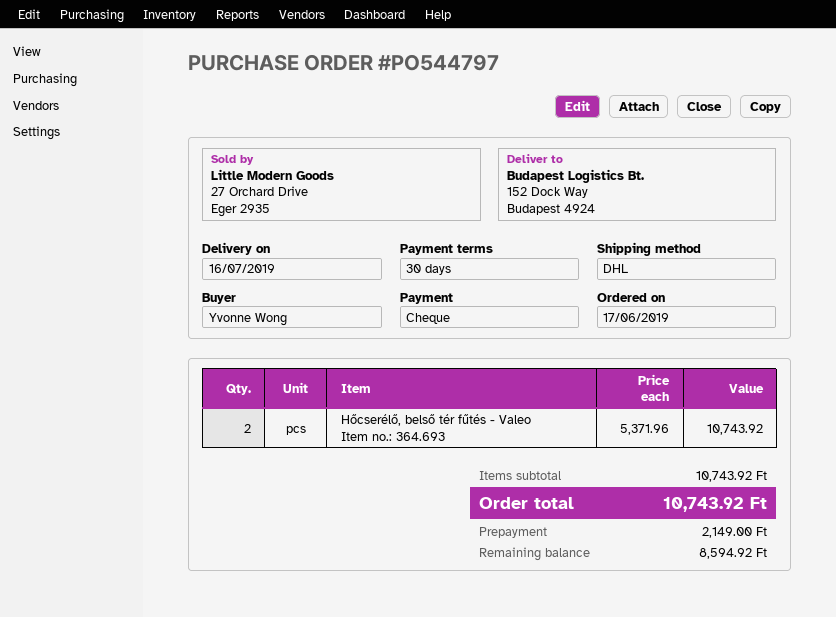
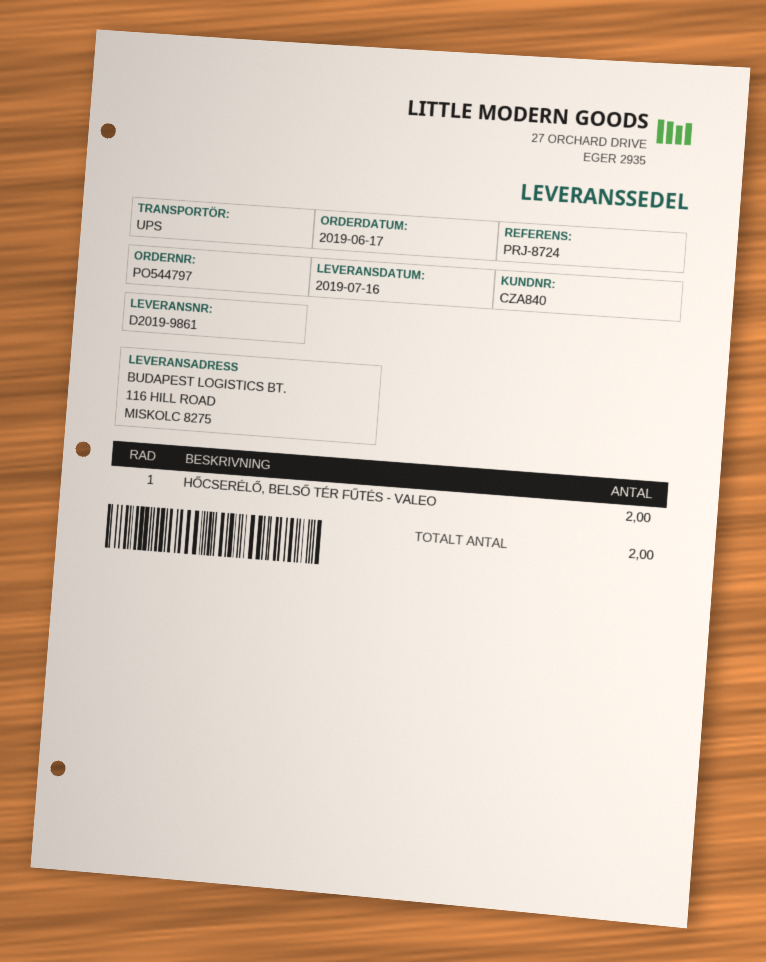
shipping method: DHL -> UPS
ship to: 152 Dock Way, Budapest 4924 -> 116 HILL ROAD, MISKOLC 8275

